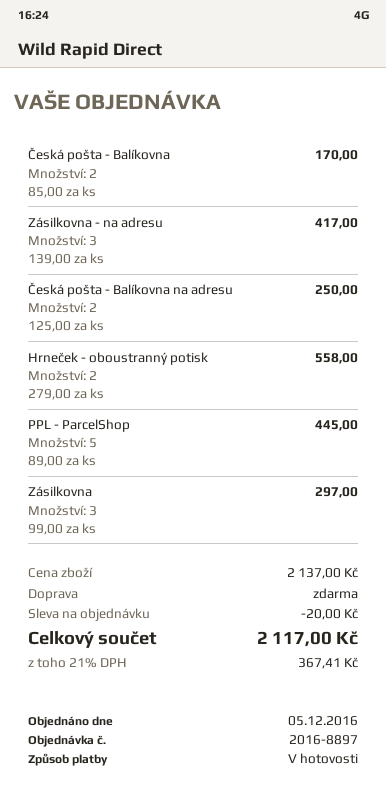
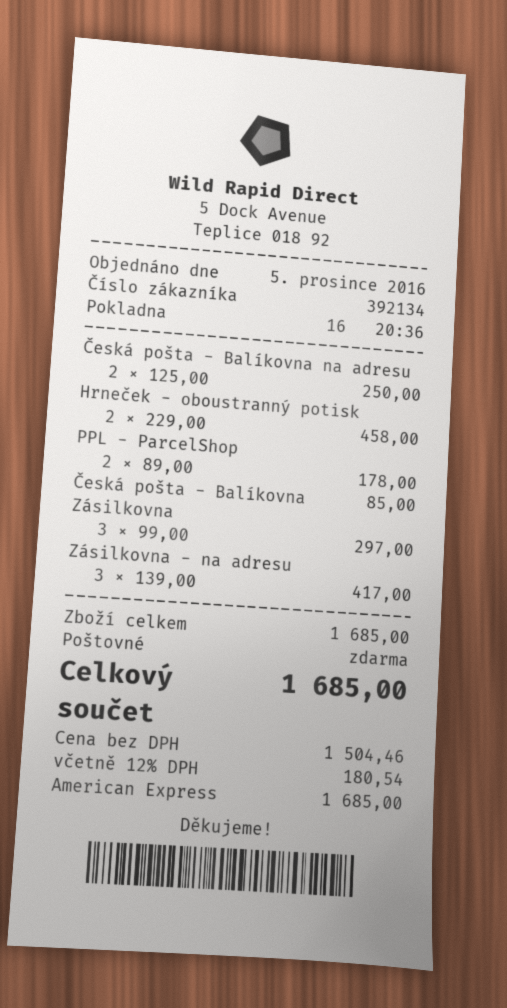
payment method: cash -> American Express
Česká pošta - Balíkovna: 2 x 85.00 = 170.00 -> 1 x 85.00 = 85.00
Hrneček - oboustranný potisk: 2 x 279.00 = 558.00 -> 2 x 229.00 = 458.00
PPL - ParcelShop: 5 x 89.00 = 445.00 -> 2 x 89.00 = 178.00
subtotal: 2137.00 -> 1685.00
discount: 20.00 -> none
tax: 21% = 367.41 -> 12% = 180.54
total: 2117.00 -> 1685.00

